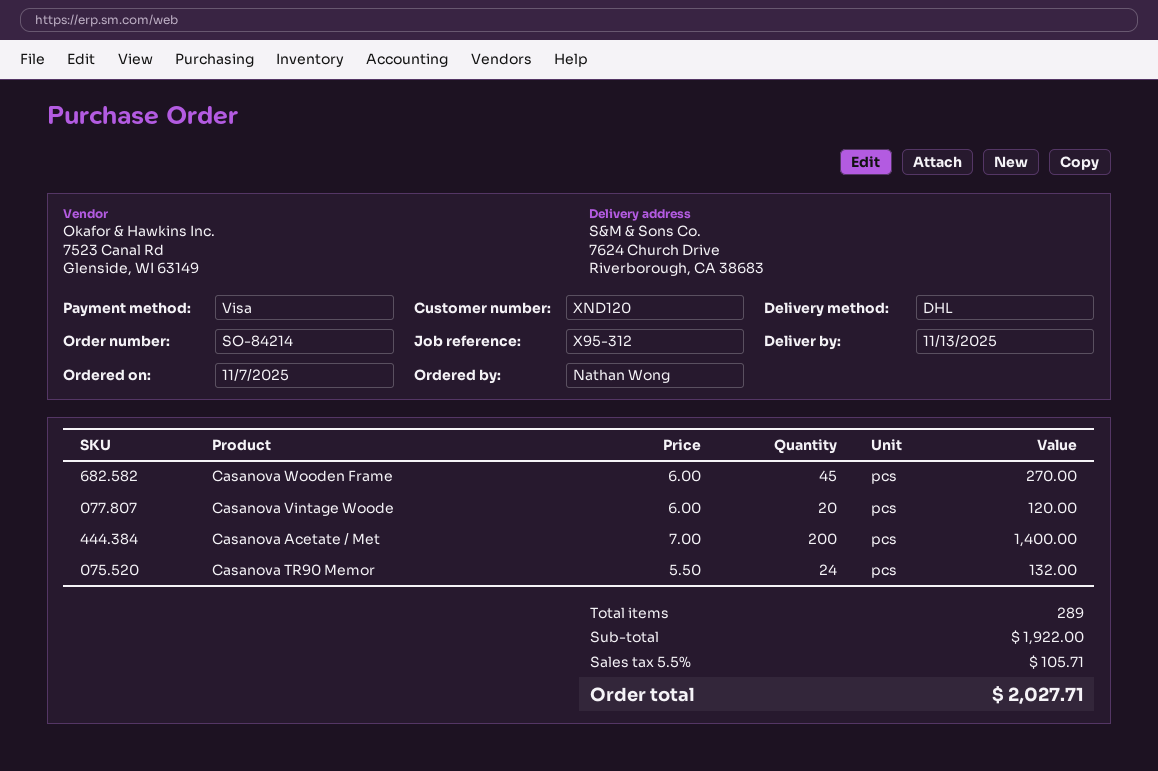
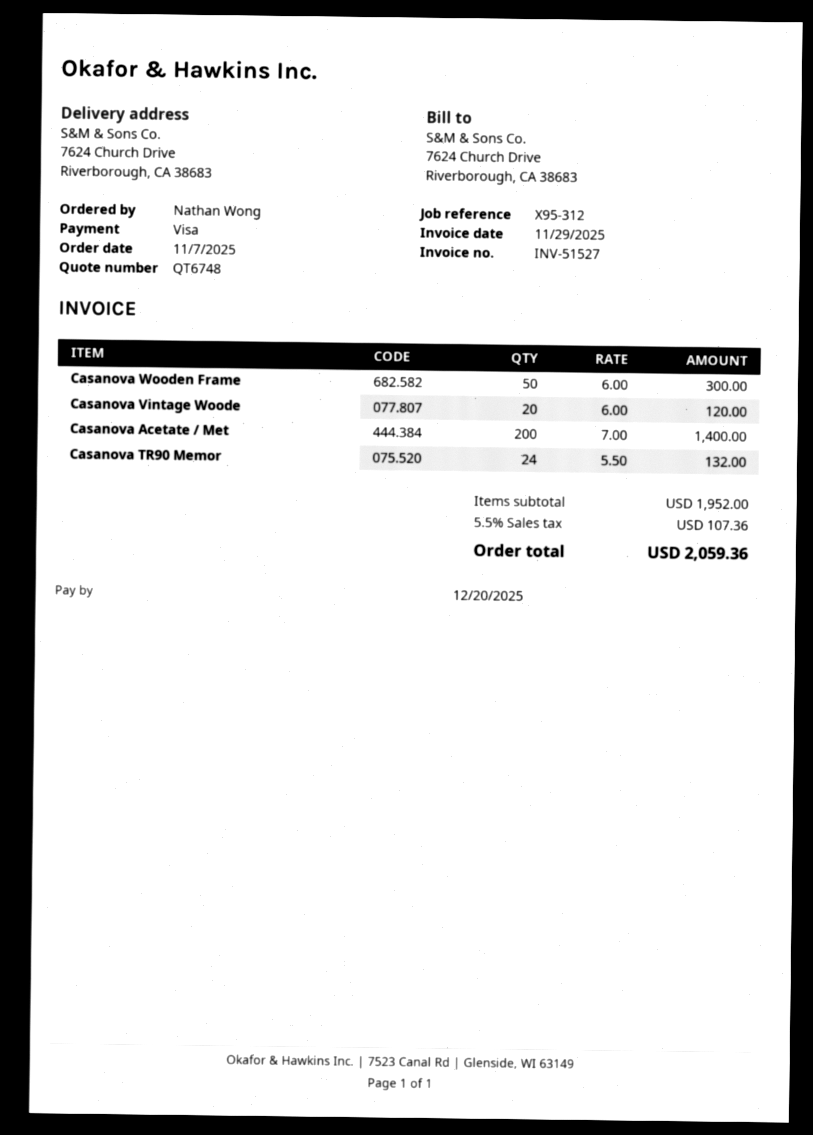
Casanova Wooden Frame: 45 x 6.00 = 270.00 -> 50 x 6.00 = 300.00
subtotal: 1922.00 -> 1952.00
tax: 5.5% = 105.71 -> 5.5% = 107.36
total: 2027.71 -> 2059.36

